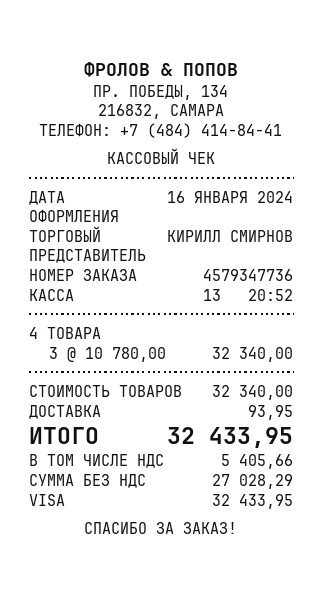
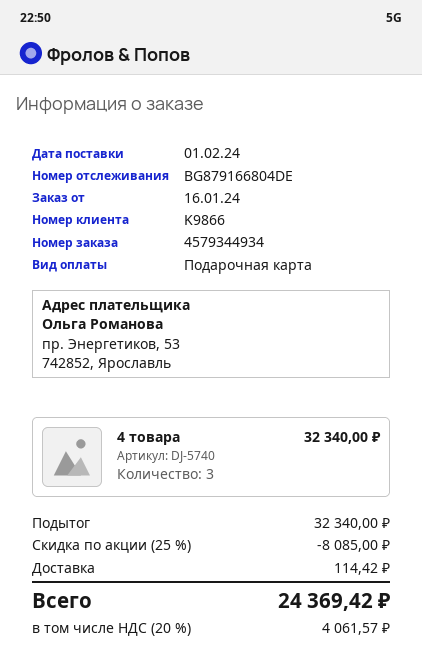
order number: 4579347736 -> 4579344934
payment method: Visa -> gift card
discount: none -> 25% = 8085.00
shipping: 93.95 -> 114.42
tax: 5405.66 -> 4061.57
total: 32433.95 -> 24369.42

